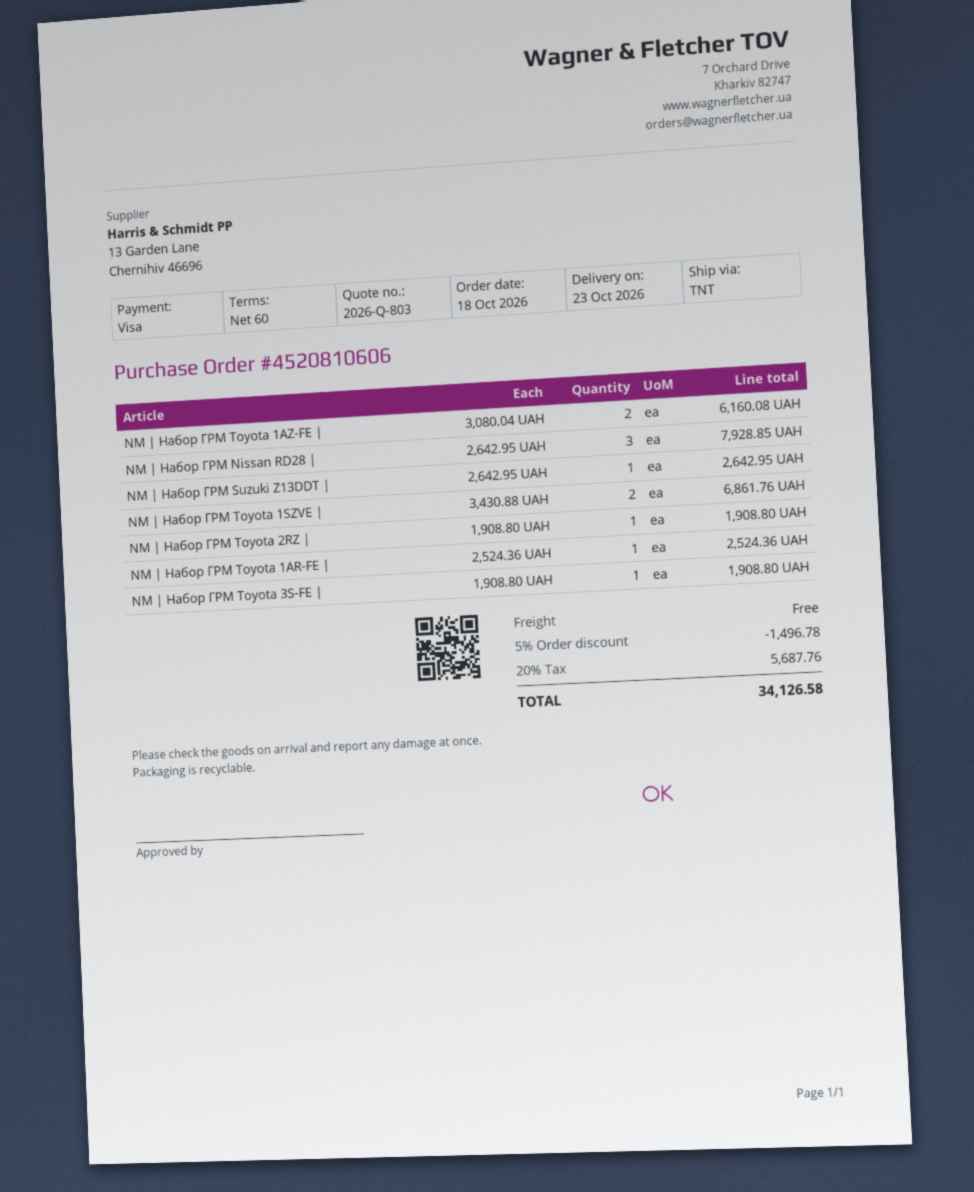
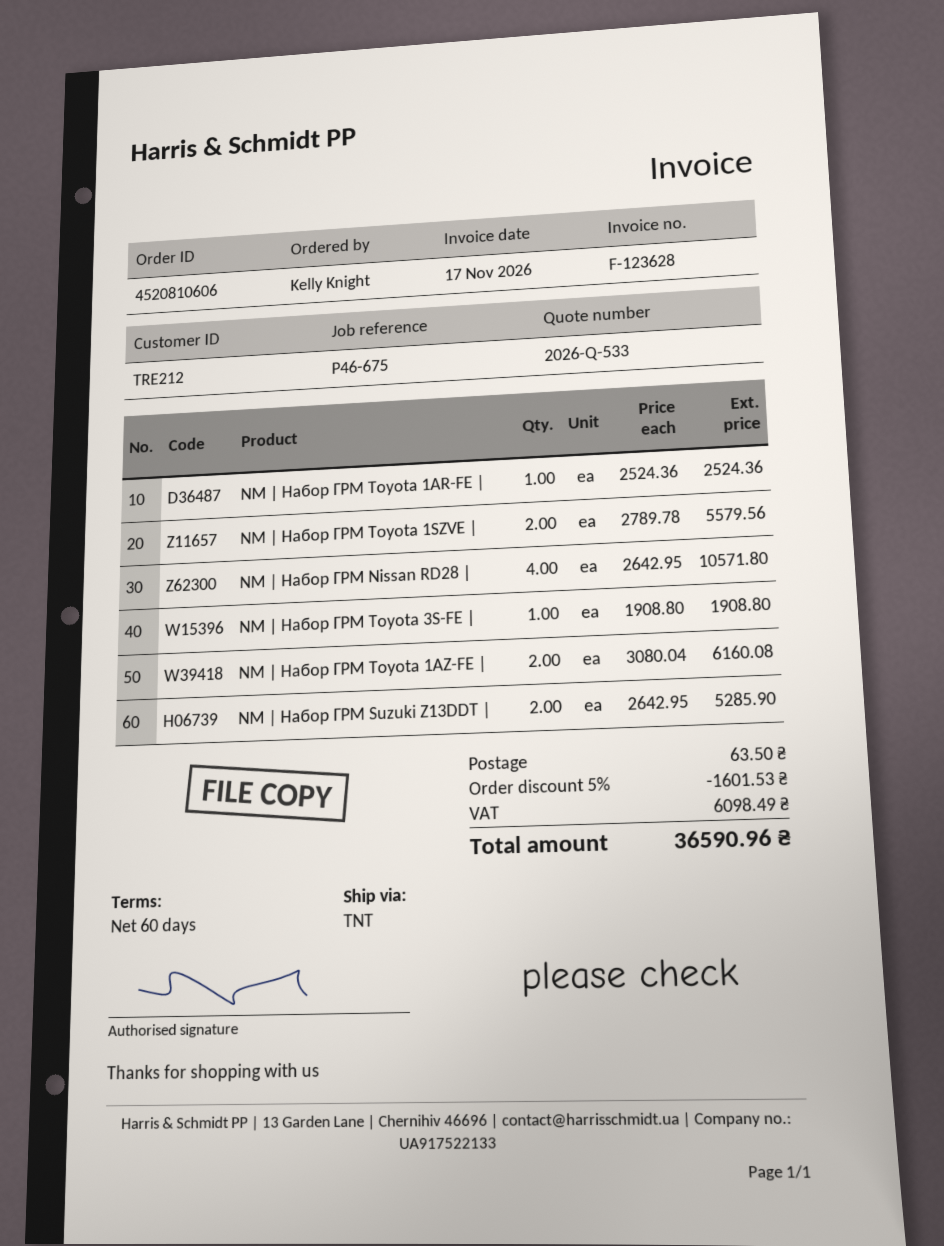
quote number: 2026-Q-803 -> 2026-Q-533
NM | Набор ГРМ Nissan RD28 |: 3 x 2642.95 = 7928.85 -> 4 x 2642.95 = 10571.80
NM | Набор ГРМ Suzuki Z13DDT |: 1 x 2642.95 = 2642.95 -> 2 x 2642.95 = 5285.90
NM | Набор ГРМ Toyota 1SZVE |: 2 x 3430.88 = 6861.76 -> 2 x 2789.78 = 5579.56
NM | Набор ГРМ Toyota 2RZ |: 1 x 1908.80 = 1908.80 -> none
discount: 5% = 1496.78 -> 5% = 1601.53
shipping: 0.00 -> 63.50
tax: 5687.76 -> 6098.49
total: 34126.58 -> 36590.96

